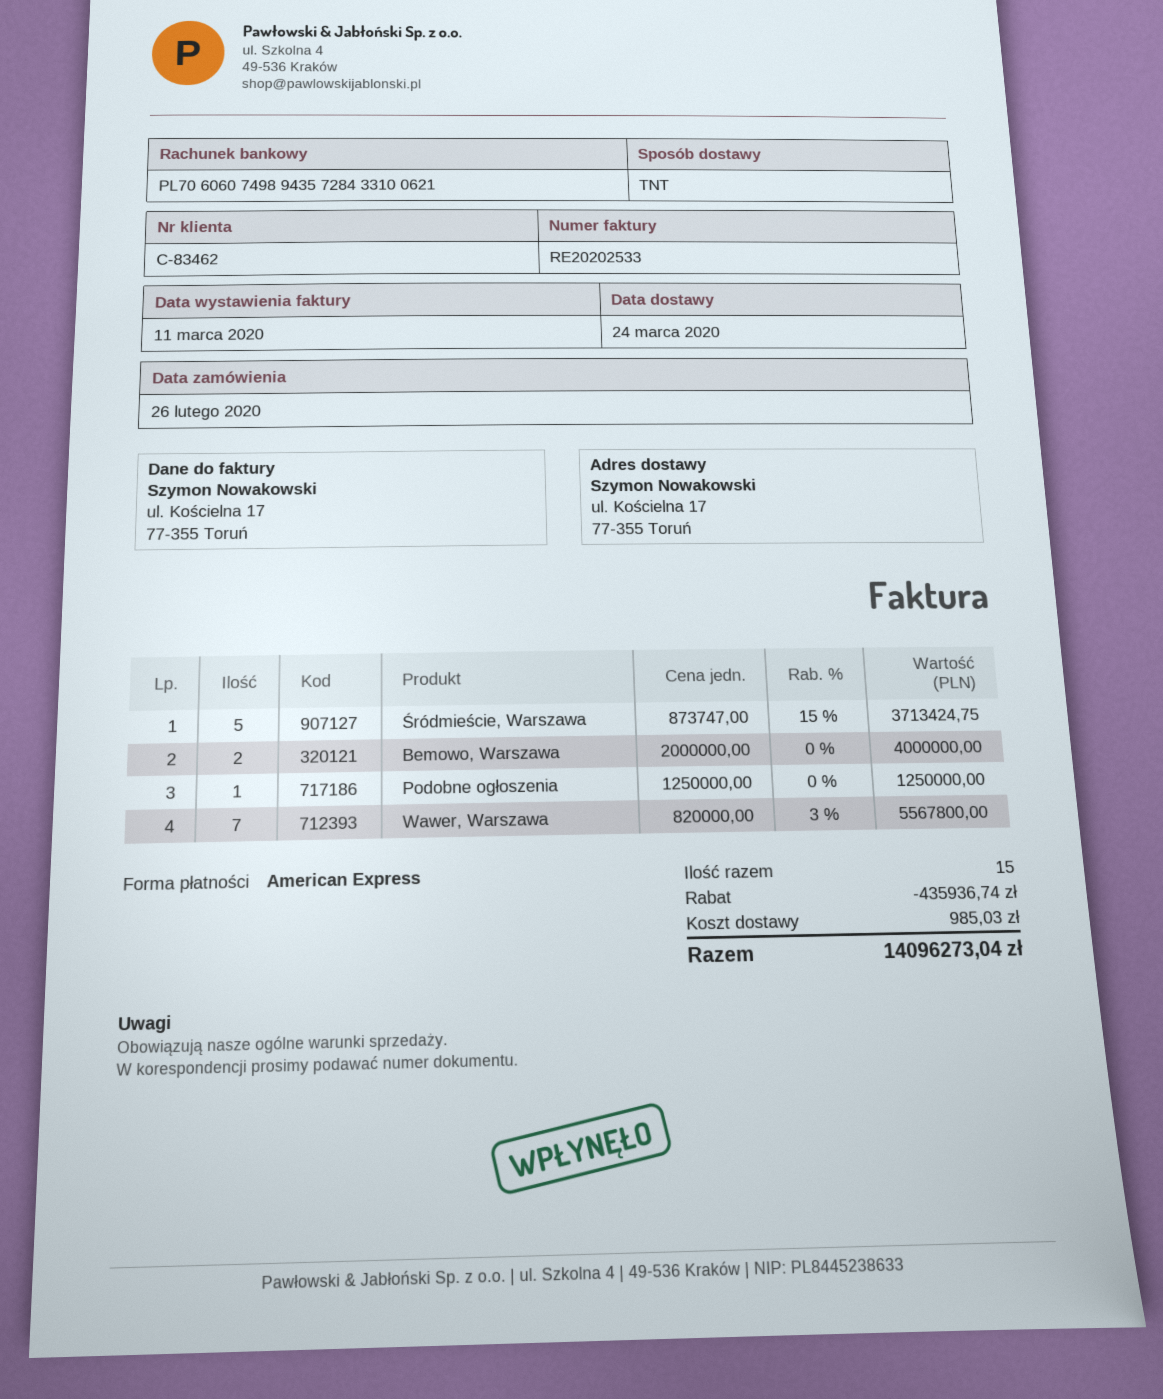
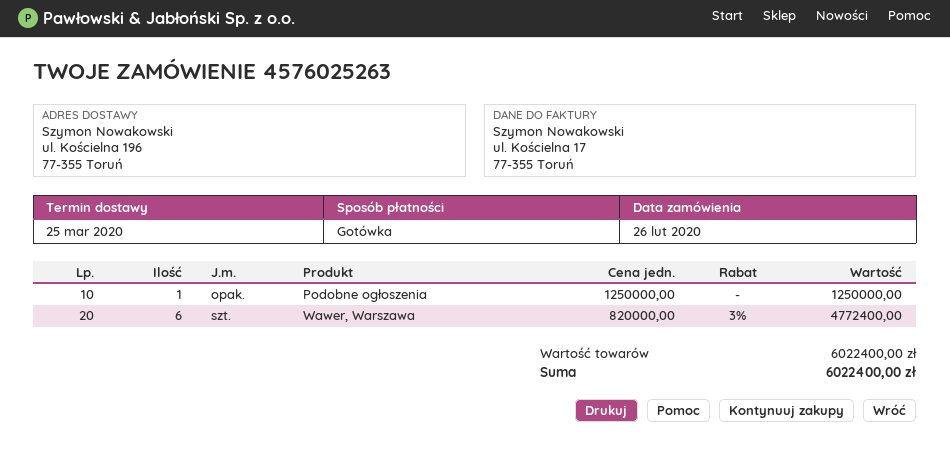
delivery date: 2020-03-24 -> 2020-03-25
payment method: American Express -> cash
ship to: ul. Kościelna 17, 77-355 Toruń -> ul. Kościelna 196, 77-355 Toruń
Śródmieście, Warszawa: 5 x 873747.00 - 15% = 3713424.75 -> none
Bemowo, Warszawa: 2 x 2000000.00 = 4000000.00 -> none
Wawer, Warszawa: 7 x 820000.00 - 3% = 5567800.00 -> 6 x 820000.00 - 3% = 4772400.00
discount: 435936.74 -> none
shipping: 985.03 -> none
total: 14096273.04 -> 6022400.00

